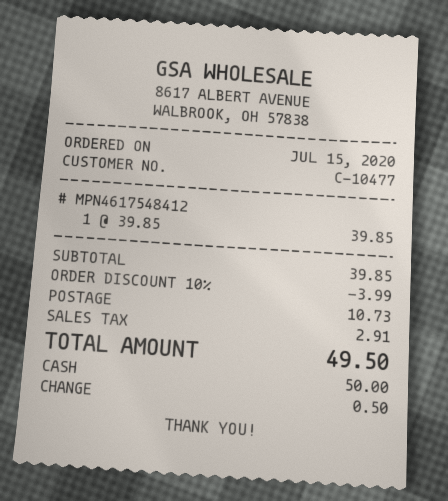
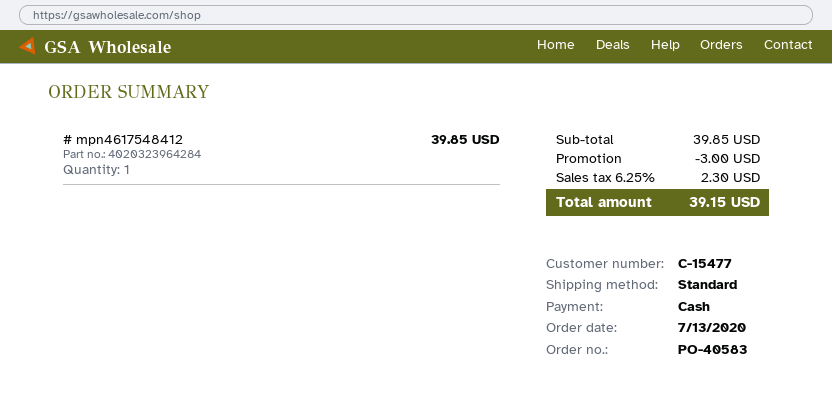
order date: 2020-07-15 -> 2020-07-13
customer number: C-10477 -> C-15477
discount: 3.99 -> 3.00
shipping: 10.73 -> none
tax: 2.91 -> 2.30
total: 49.50 -> 39.15

